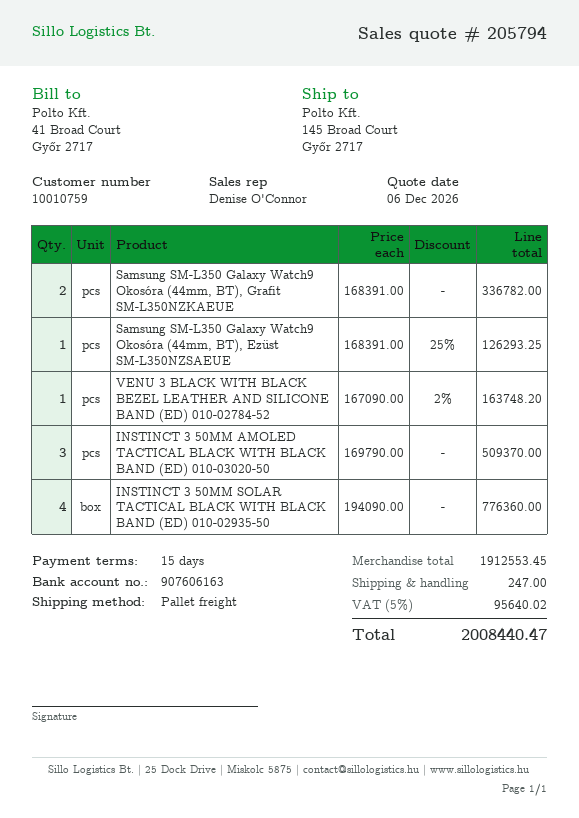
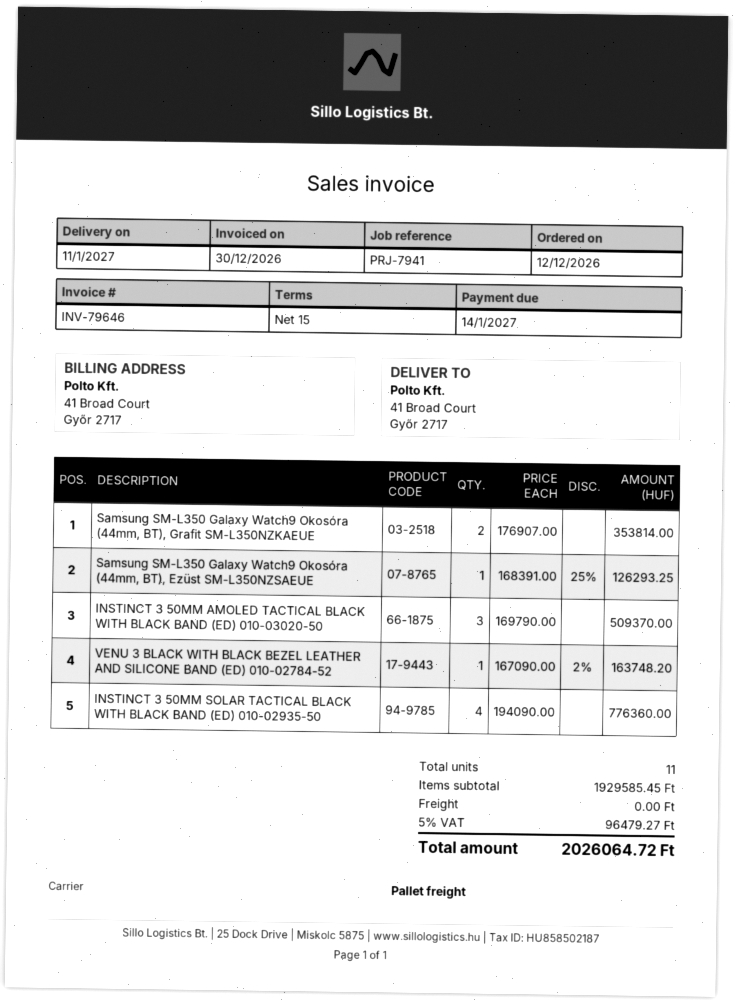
ship to: 145 Broad Court, Győr 2717 -> 41 Broad Court, Győr 2717
Samsung SM-L350 Galaxy Watch9 Okosóra (44mm, BT), Grafit SM-L350NZKAEUE: 2 x 168391.00 = 336782.00 -> 2 x 176907.00 = 353814.00
subtotal: 1912553.45 -> 1929585.45
shipping: 247.00 -> 0.00
tax: 5% = 95640.02 -> 5% = 96479.27
total: 2008440.47 -> 2026064.72

